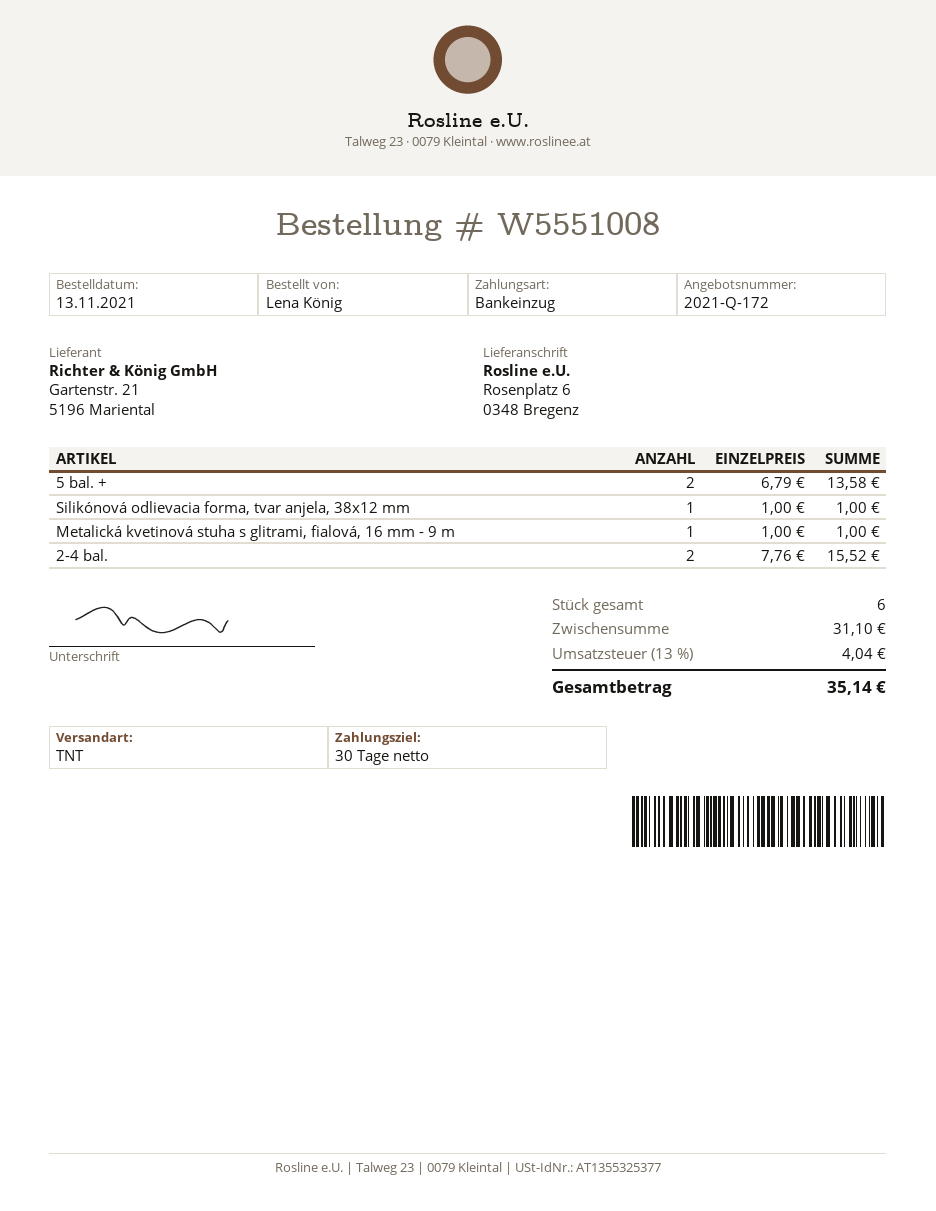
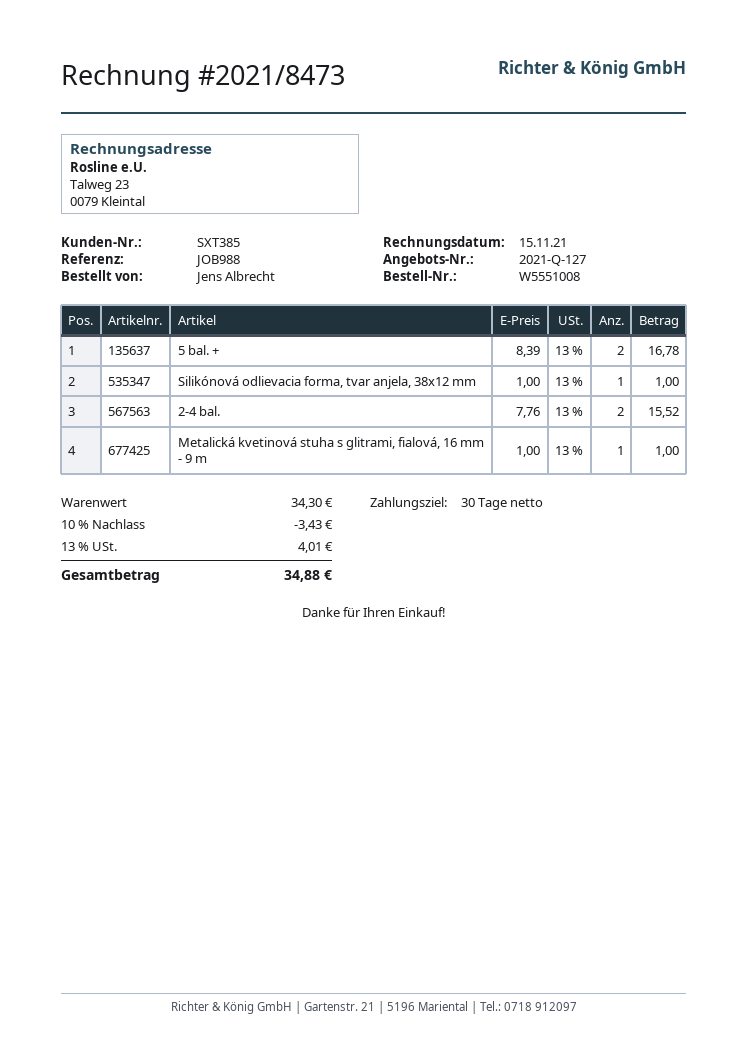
quote number: 2021-Q-172 -> 2021-Q-127
ordered by: Lena König -> Jens Albrecht
5 bal. +: 2 x 6.79 = 13.58 -> 2 x 8.39 = 16.78
subtotal: 31.10 -> 34.30
discount: none -> 10% = 3.43
tax: 13% = 4.04 -> 13% = 4.01
total: 35.14 -> 34.88

